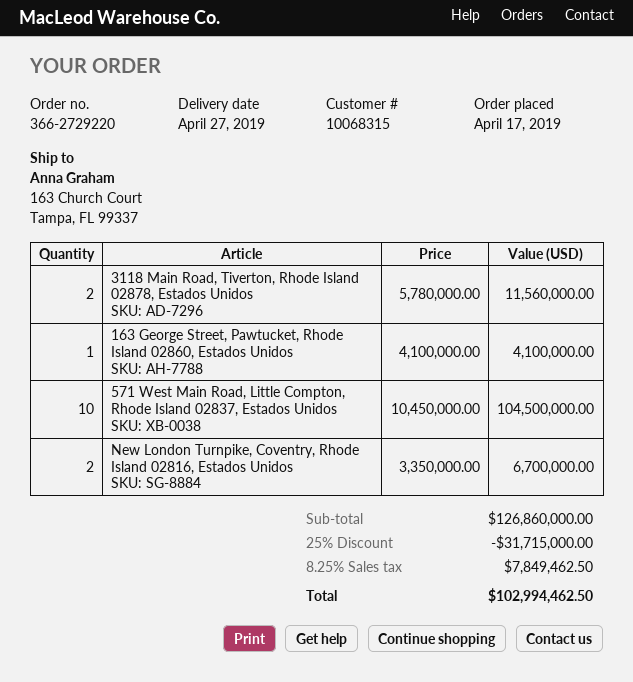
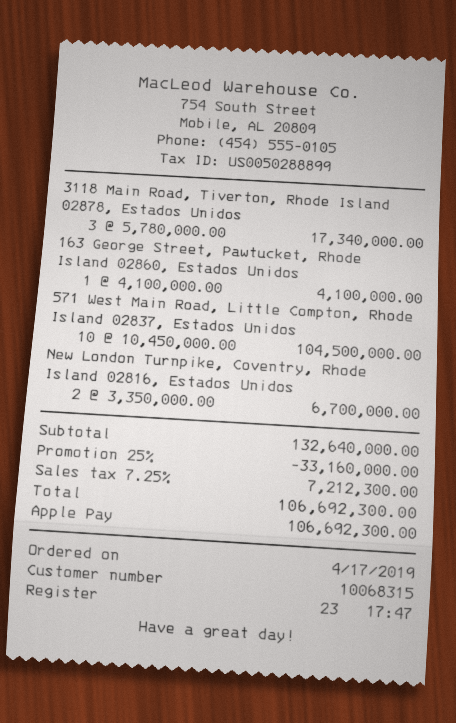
3118 Main Road, Tiverton, Rhode Island 02878, Estados Unidos: 2 x 5780000.00 = 11560000.00 -> 3 x 5780000.00 = 17340000.00
subtotal: 126860000.00 -> 132640000.00
discount: 25% = 31715000.00 -> 25% = 33160000.00
tax: 8.25% = 7849462.50 -> 7.25% = 7212300.00
total: 102994462.50 -> 106692300.00

